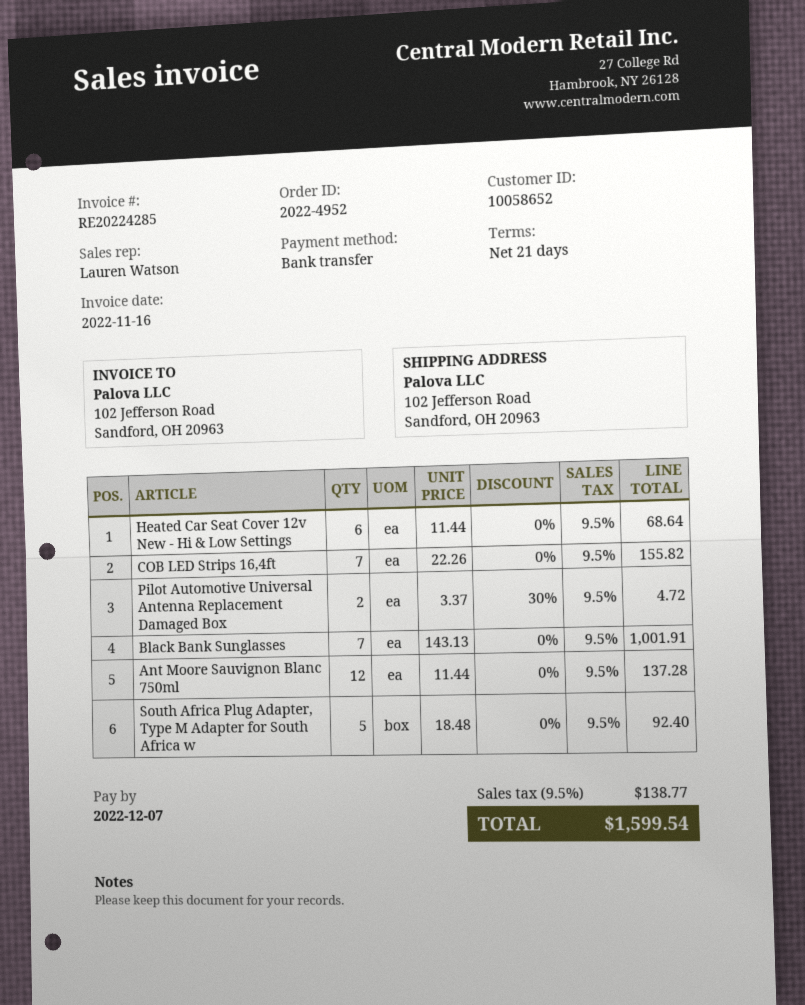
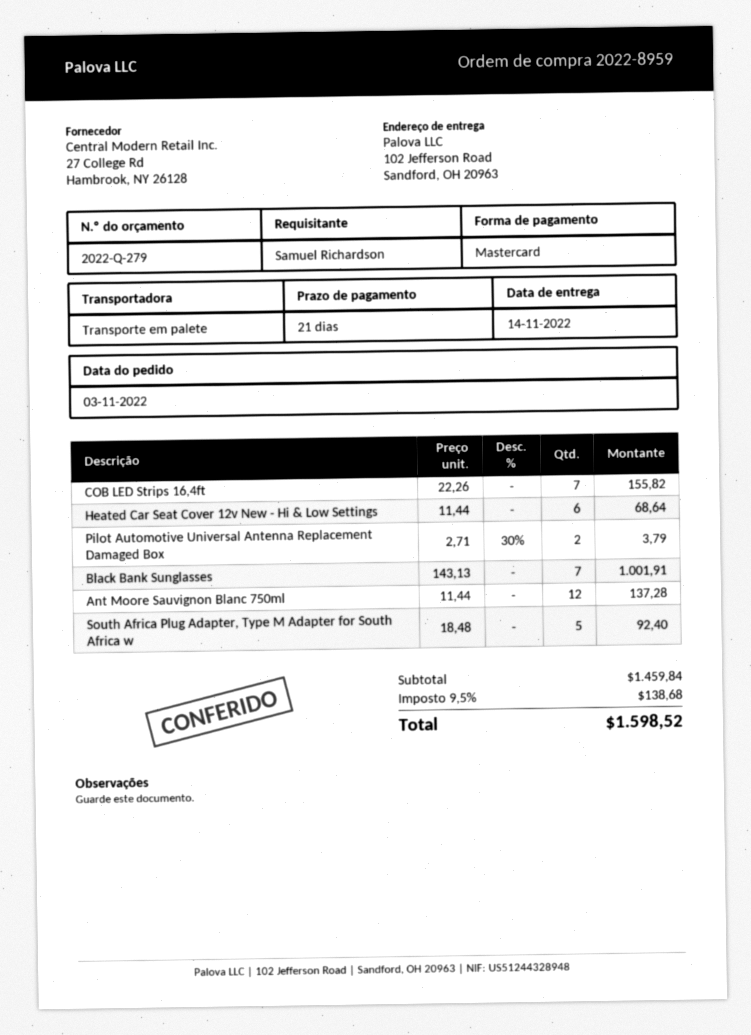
order number: 2022-4952 -> 2022-8959
payment method: bank transfer -> Mastercard
Pilot Automotive Universal Antenna Replacement Damaged Box: 2 x 3.37 - 30% = 4.72 -> 2 x 2.71 - 30% = 3.79
tax: 9.5% = 138.77 -> 9.5% = 138.68
total: 1599.54 -> 1598.52

